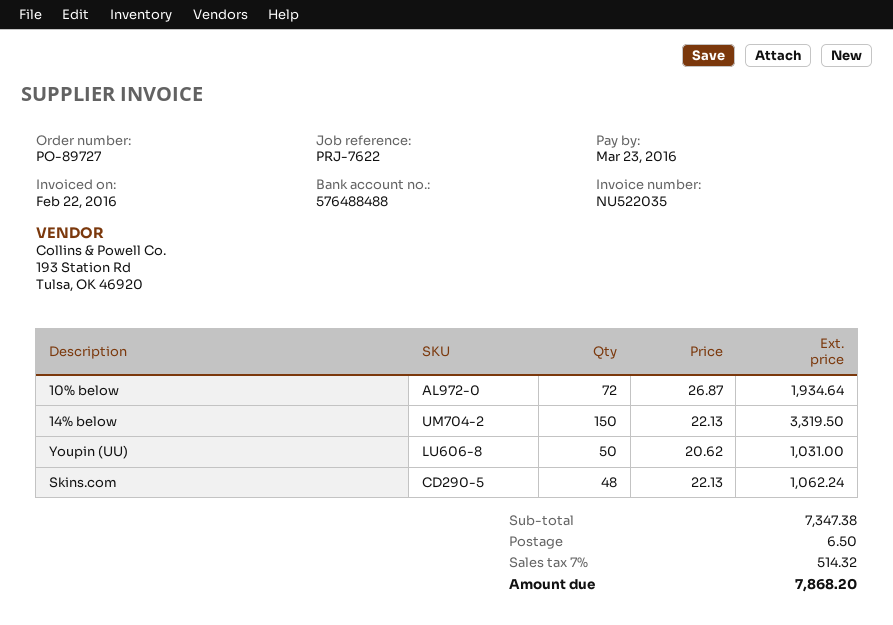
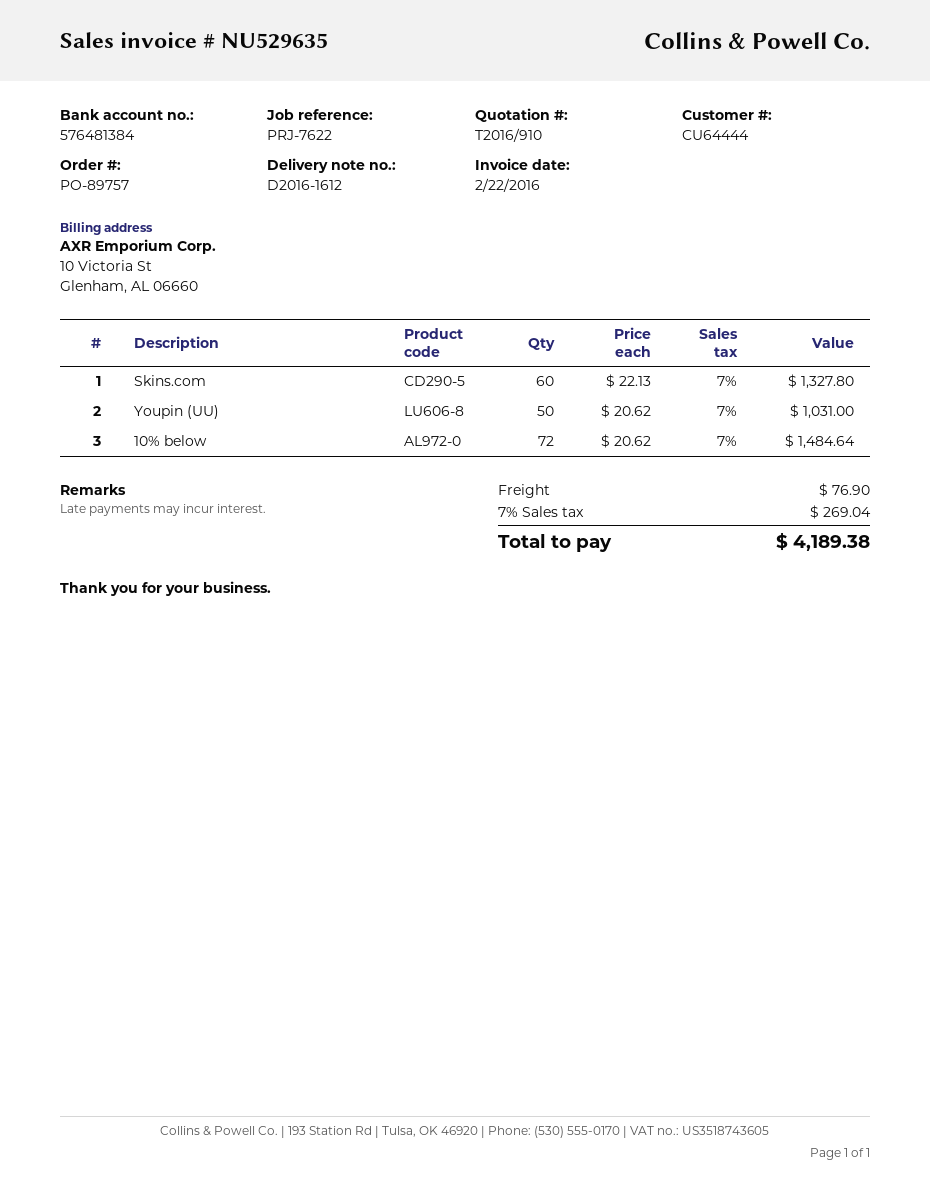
order number: PO-89727 -> PO-89757
invoice number: NU522035 -> NU529635
bank account: 576488488 -> 576481384
10% below: 72 x 26.87 = 1934.64 -> 72 x 20.62 = 1484.64
14% below: 150 x 22.13 = 3319.50 -> none
Skins.com: 48 x 22.13 = 1062.24 -> 60 x 22.13 = 1327.80
shipping: 6.50 -> 76.90
tax: 7% = 514.32 -> 7% = 269.04
total: 7868.20 -> 4189.38

